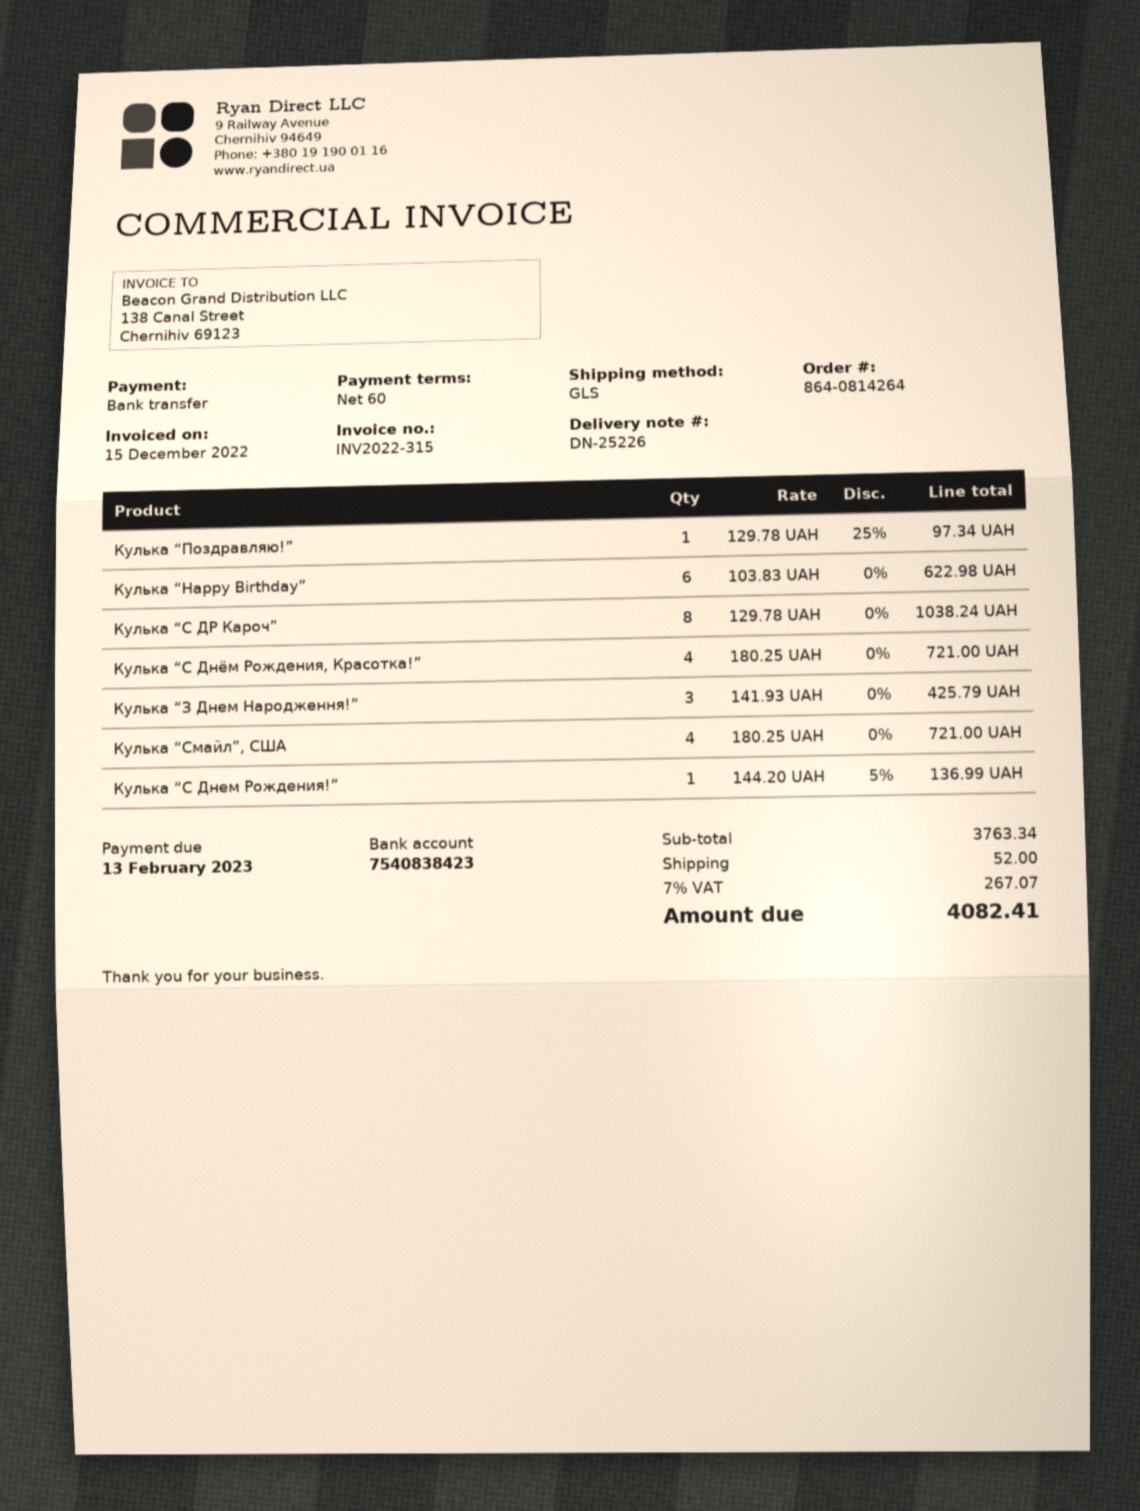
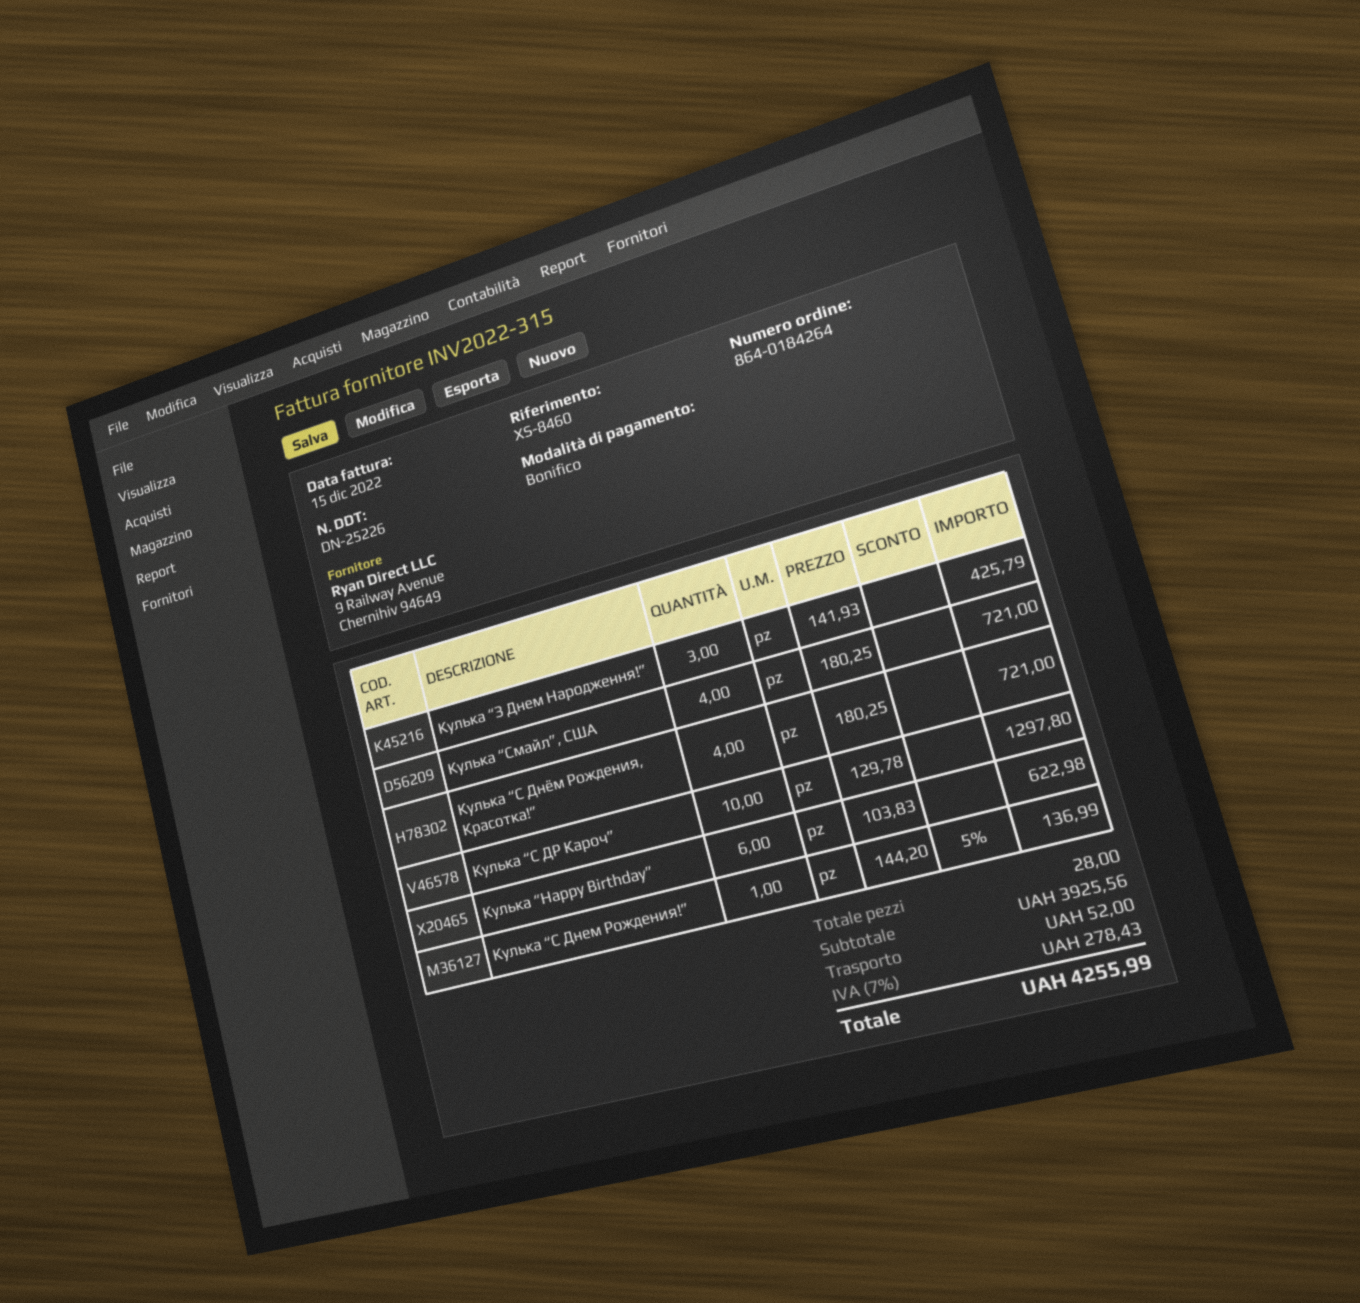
order number: 864-0814264 -> 864-0184264
Кулька “Поздравляю!”: 1 x 129.78 - 25% = 97.34 -> none
Кулька “С ДР Кароч”: 8 x 129.78 = 1038.24 -> 10 x 129.78 = 1297.80
subtotal: 3763.34 -> 3925.56
tax: 7% = 267.07 -> 7% = 278.43
total: 4082.41 -> 4255.99

